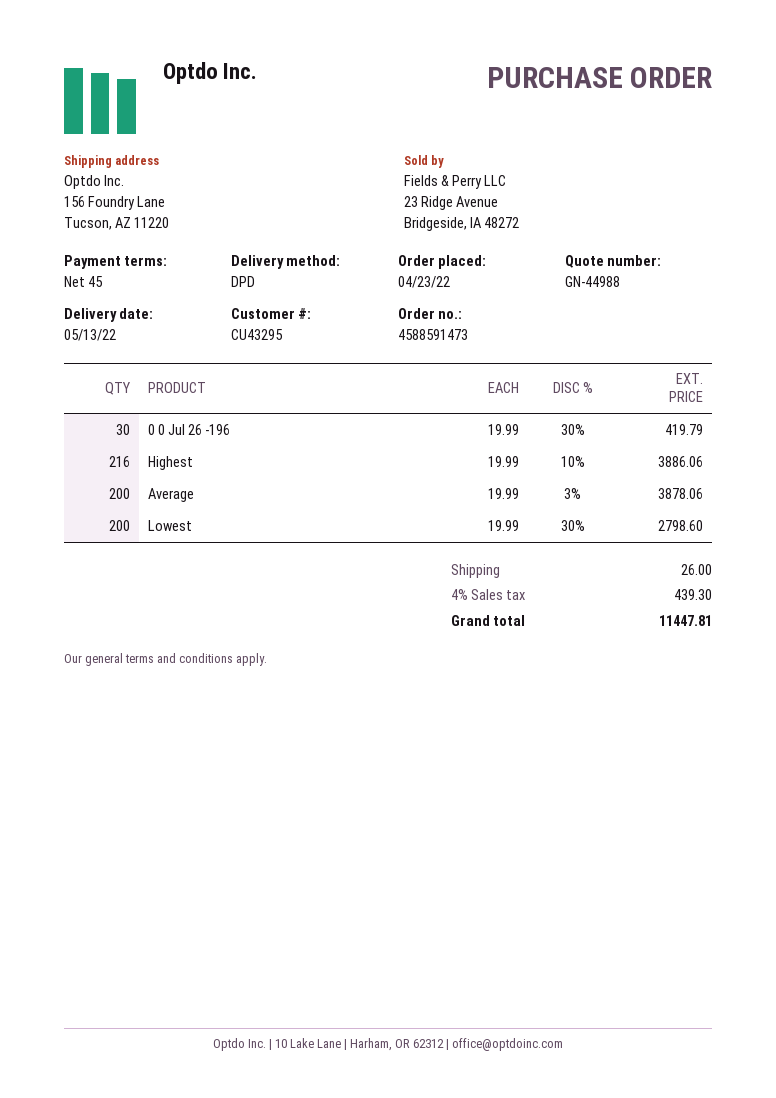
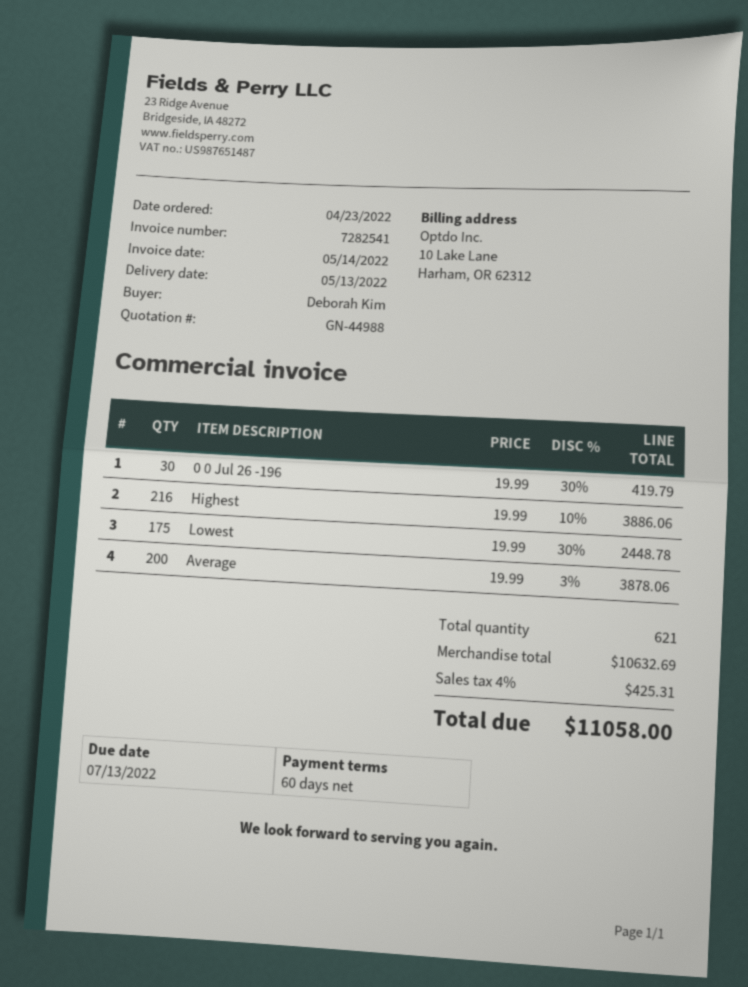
payment terms: 45 days -> 60 days
Lowest: 200 x 19.99 - 30% = 2798.60 -> 175 x 19.99 - 30% = 2448.78
shipping: 26.00 -> none
tax: 4% = 439.30 -> 4% = 425.31
total: 11447.81 -> 11058.00

